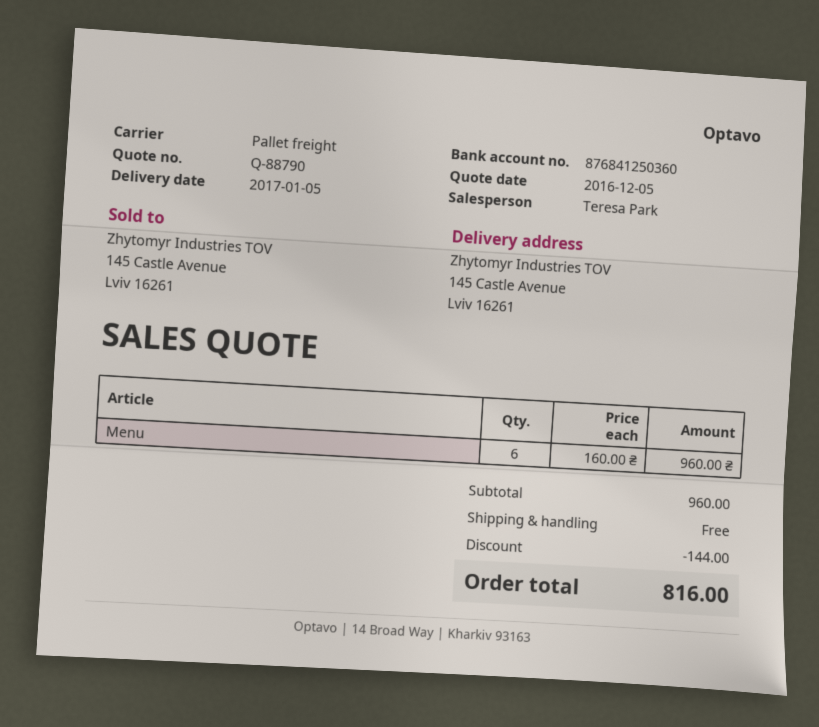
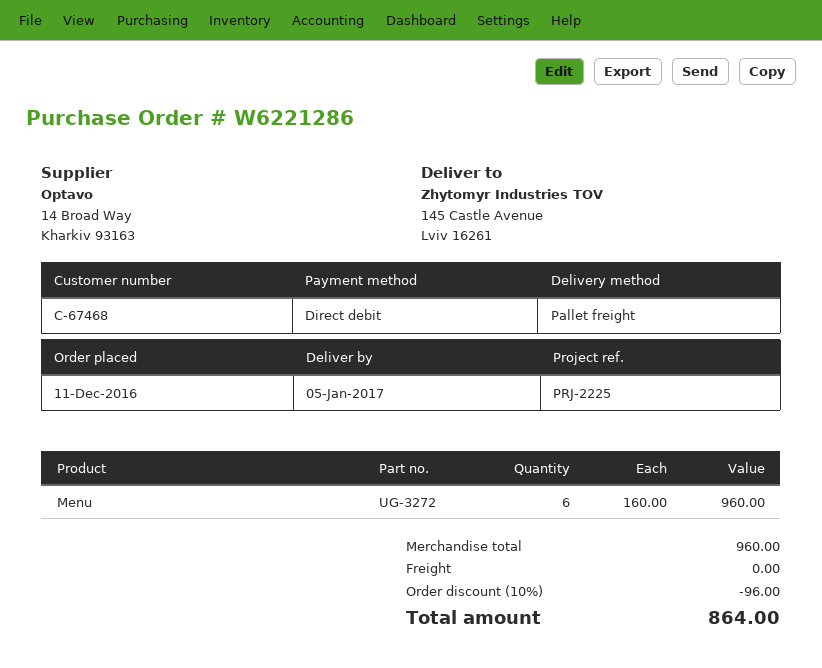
discount: 144.00 -> 96.00
total: 816.00 -> 864.00

